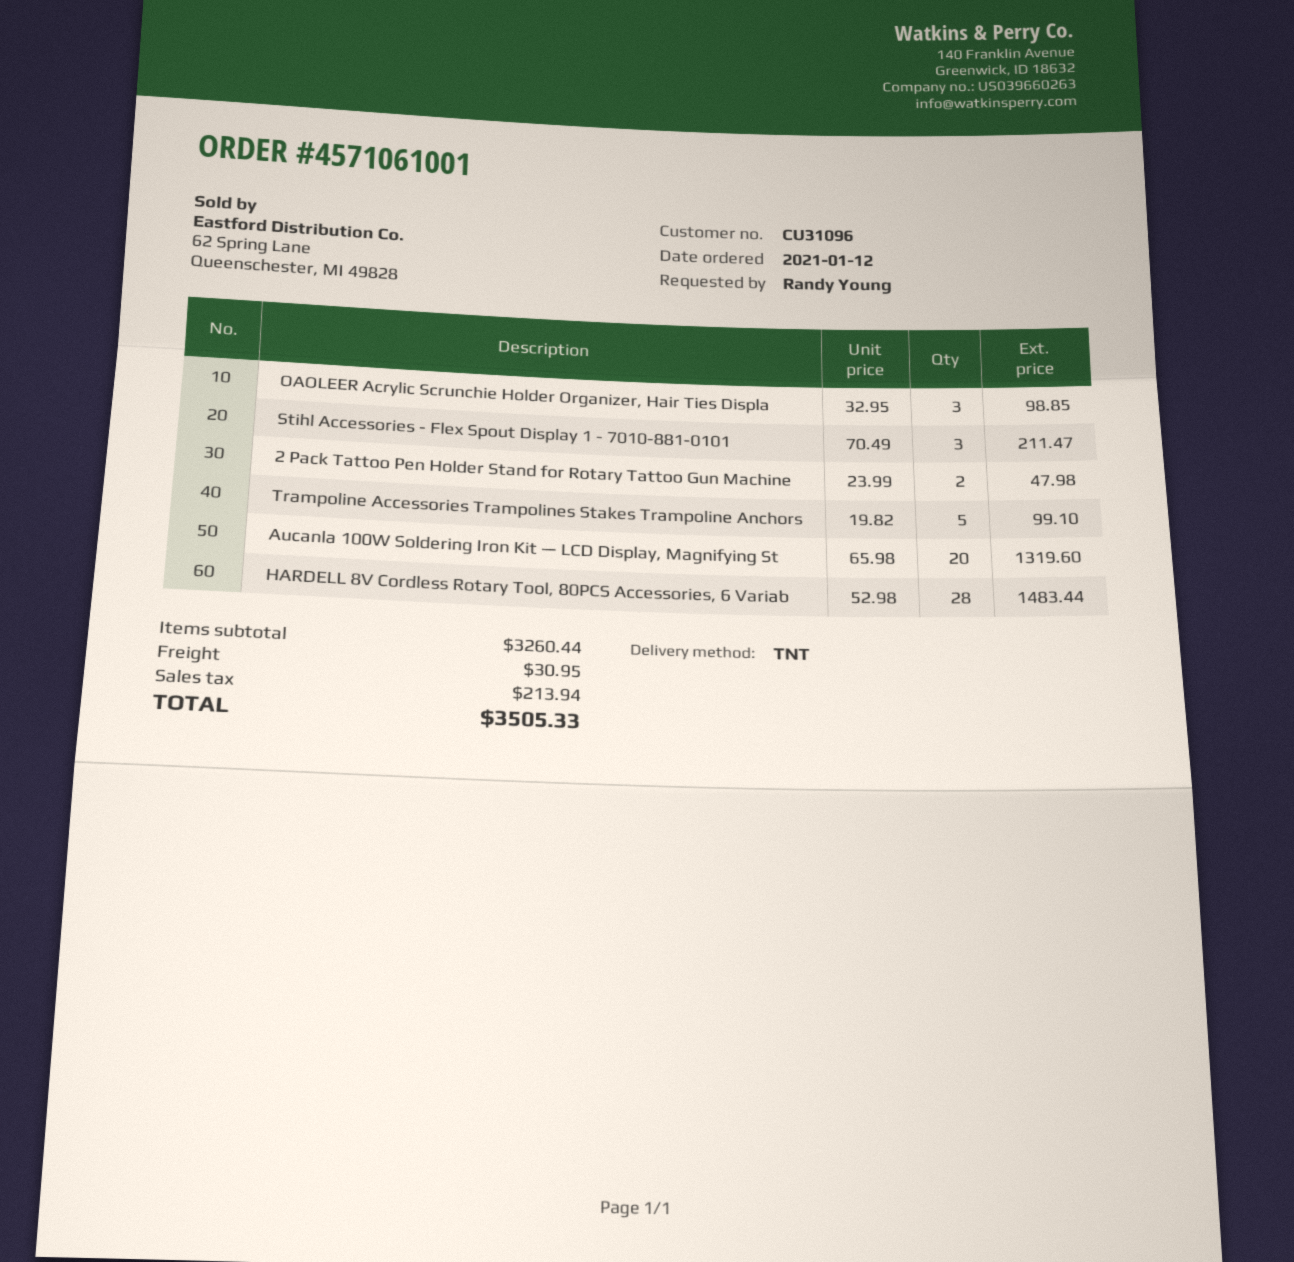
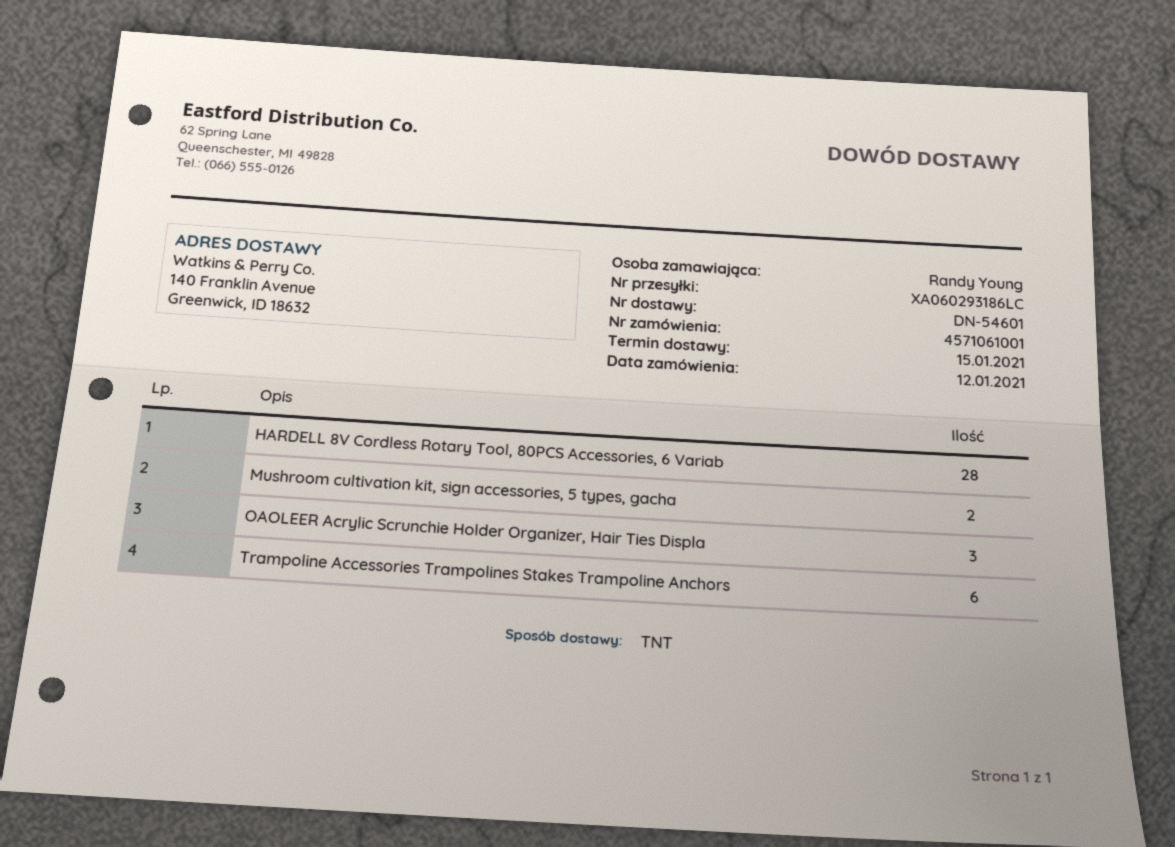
Stihl Accessories - Flex Spout Display 1 - 7010-881-0101: 3 -> none
2 Pack Tattoo Pen Holder Stand for Rotary Tattoo Gun Machine: 2 -> none
Trampoline Accessories Trampolines Stakes Trampoline Anchors: 5 -> 6
Aucanla 100W Soldering Iron Kit — LCD Display, Magnifying St: 20 -> none
Mushroom cultivation kit, sign accessories, 5 types, gacha: none -> 2

